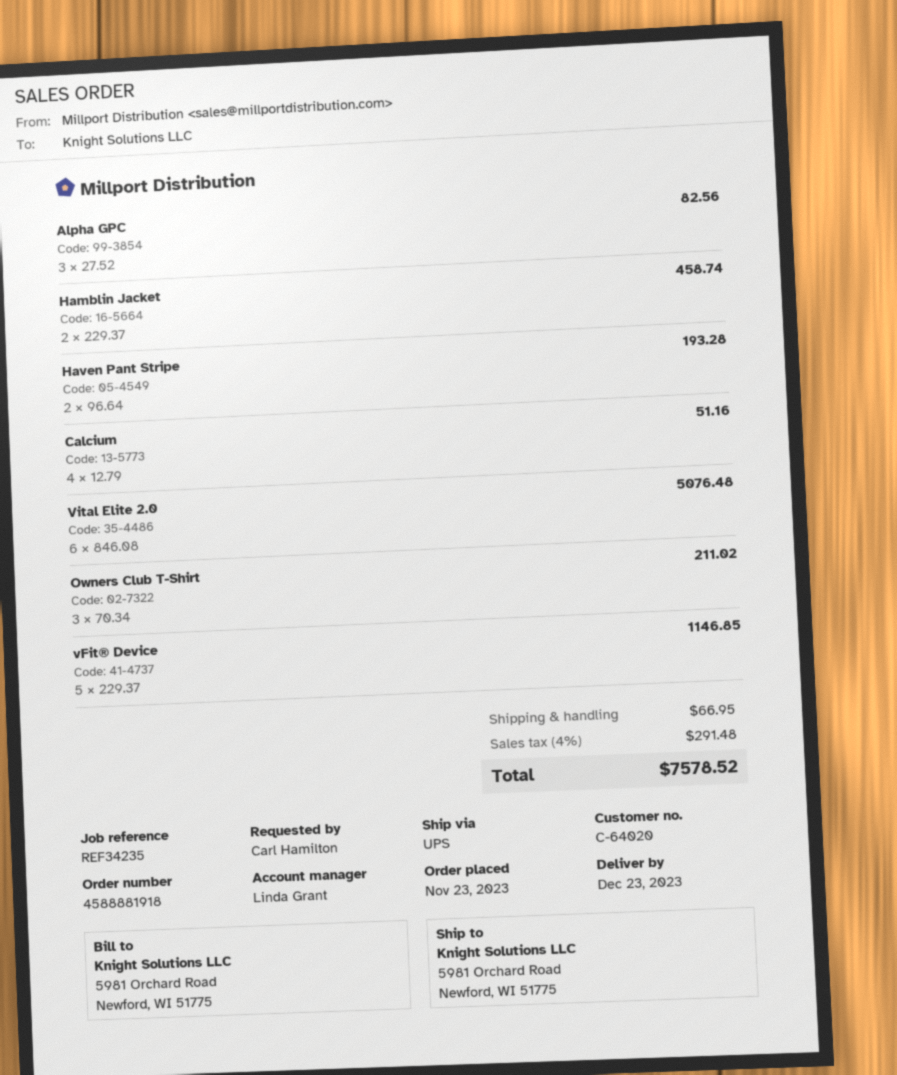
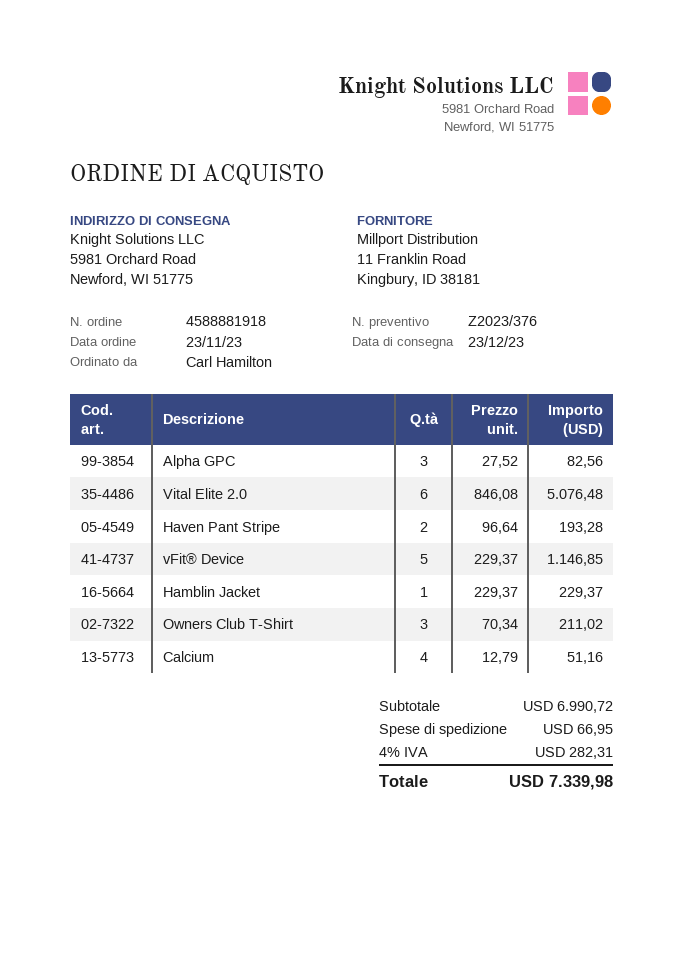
Hamblin Jacket: 2 x 229.37 = 458.74 -> 1 x 229.37 = 229.37
tax: 4% = 291.48 -> 4% = 282.31
total: 7578.52 -> 7339.98

